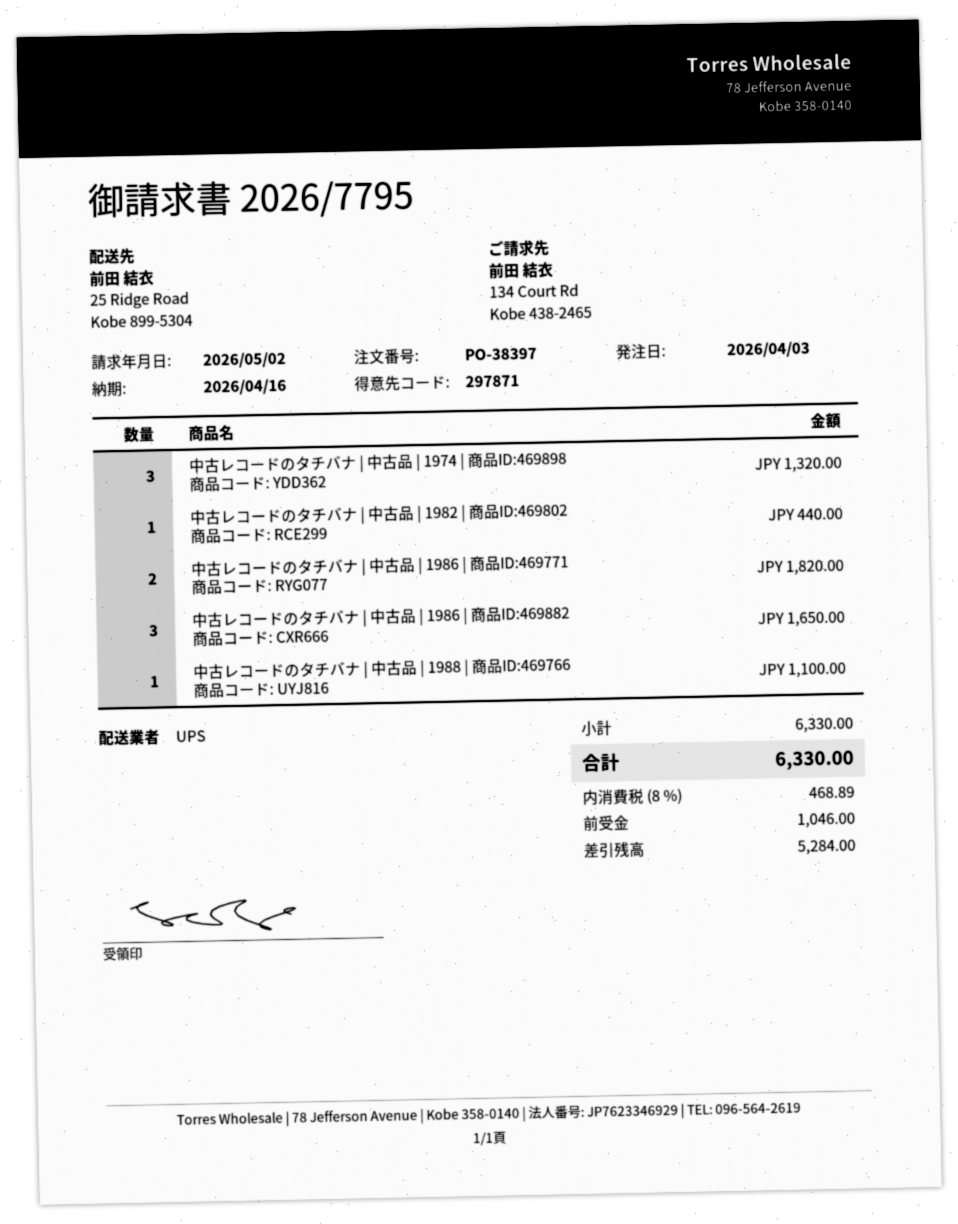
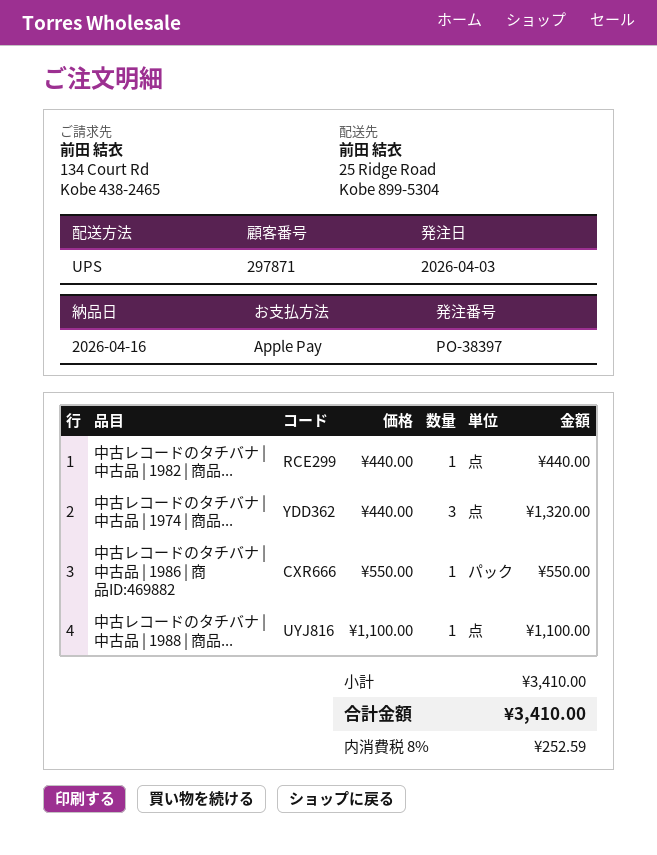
中古レコードのタチバナ | 中古品 | 1986 | 商品ID:469771: 2 for 1820.00 -> none
中古レコードのタチバナ | 中古品 | 1986 | 商品ID:469882: 3 for 1650.00 -> 1 for 550.00
subtotal: 6330.00 -> 3410.00
tax: 8% = 468.89 -> 8% = 252.59
total: 6330.00 -> 3410.00

